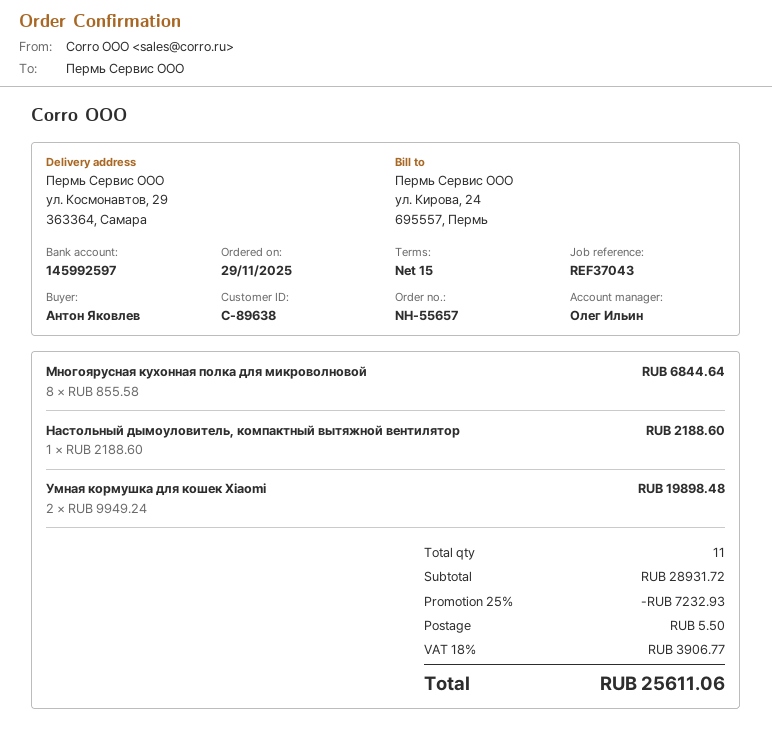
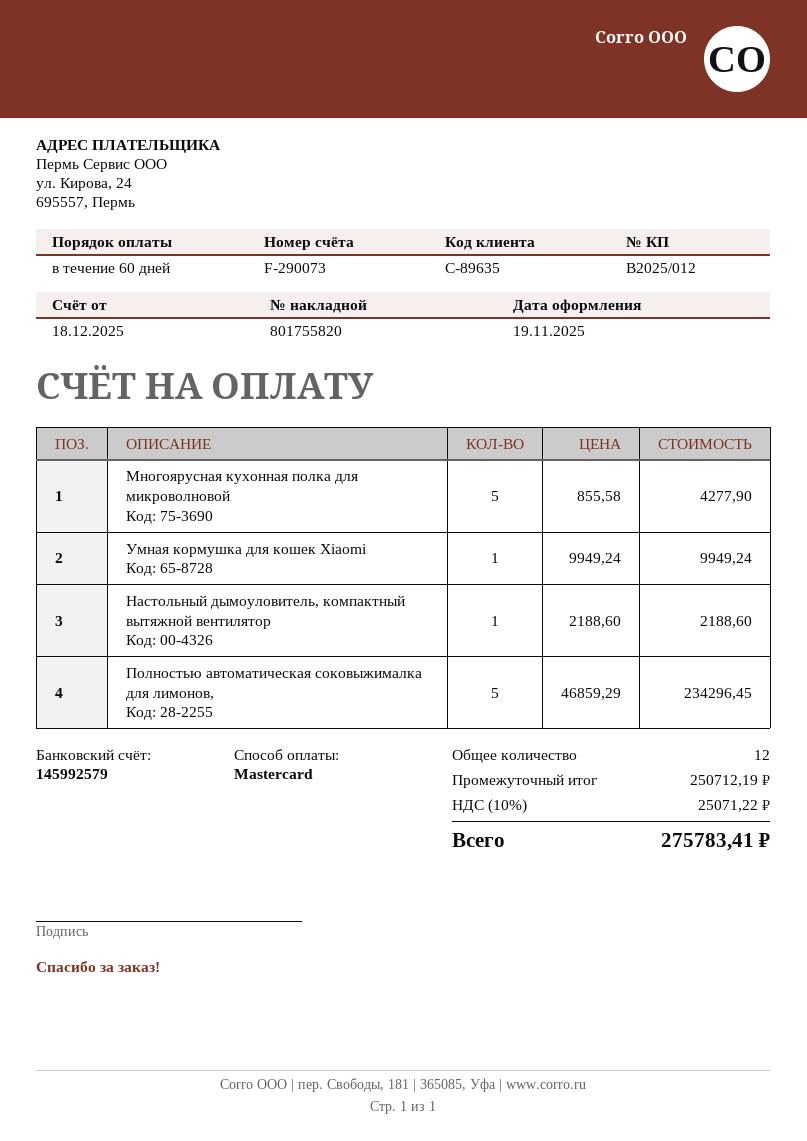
order date: 2025-11-29 -> 2025-11-19
payment terms: 15 days -> 60 days
customer number: C-89638 -> C-89635
bank account: 145992597 -> 145992579
Многоярусная кухонная полка для микроволновой: 8 x 855.58 = 6844.64 -> 5 x 855.58 = 4277.90
Умная кормушка для кошек Xiaomi: 2 x 9949.24 = 19898.48 -> 1 x 9949.24 = 9949.24
Полностью автоматическая соковыжималка для лимонов,: none -> 5 x 46859.29 = 234296.45
total quantity: 11 -> 12
subtotal: 28931.72 -> 250712.19
discount: 25% = 7232.93 -> none
shipping: 5.50 -> none
tax: 18% = 3906.77 -> 10% = 25071.22
total: 25611.06 -> 275783.41

